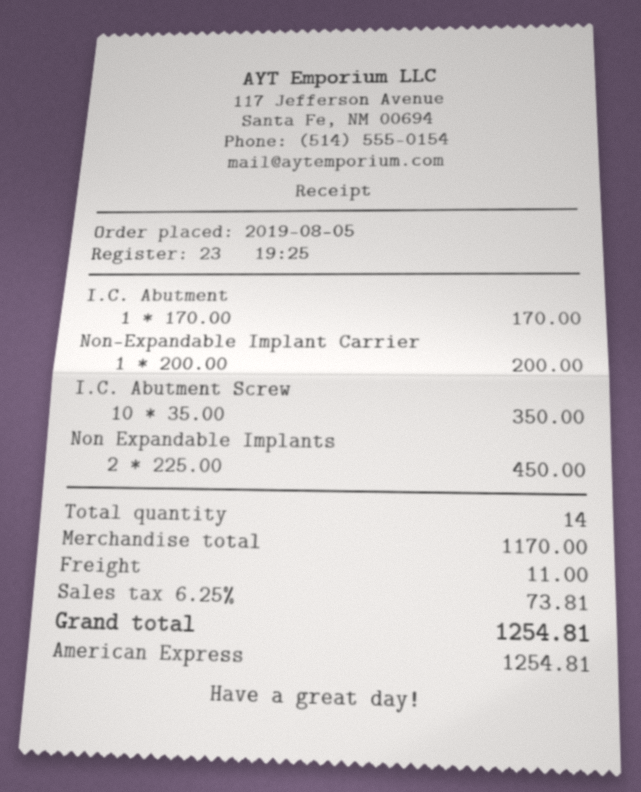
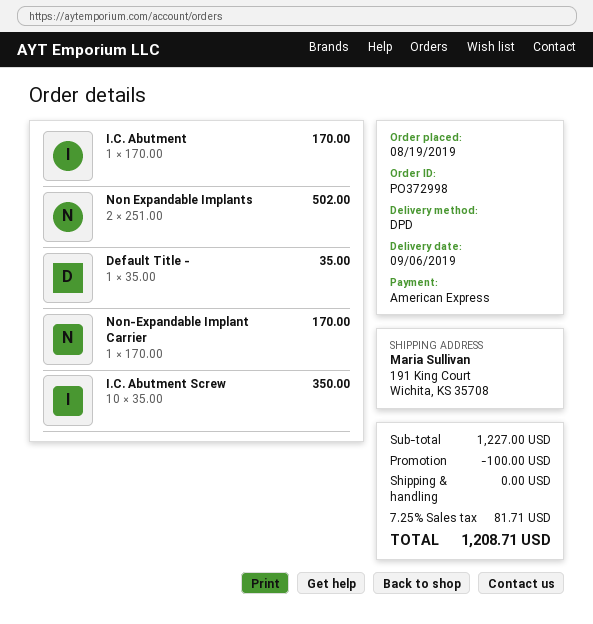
order date: 2019-08-05 -> 2019-08-19
Non-Expandable Implant Carrier: 1 x 200.00 = 200.00 -> 1 x 170.00 = 170.00
Non Expandable Implants: 2 x 225.00 = 450.00 -> 2 x 251.00 = 502.00
Default Title -: none -> 1 x 35.00 = 35.00
subtotal: 1170.00 -> 1227.00
discount: none -> 100.00
shipping: 11.00 -> 0.00
tax: 6.25% = 73.81 -> 7.25% = 81.71
total: 1254.81 -> 1208.71

